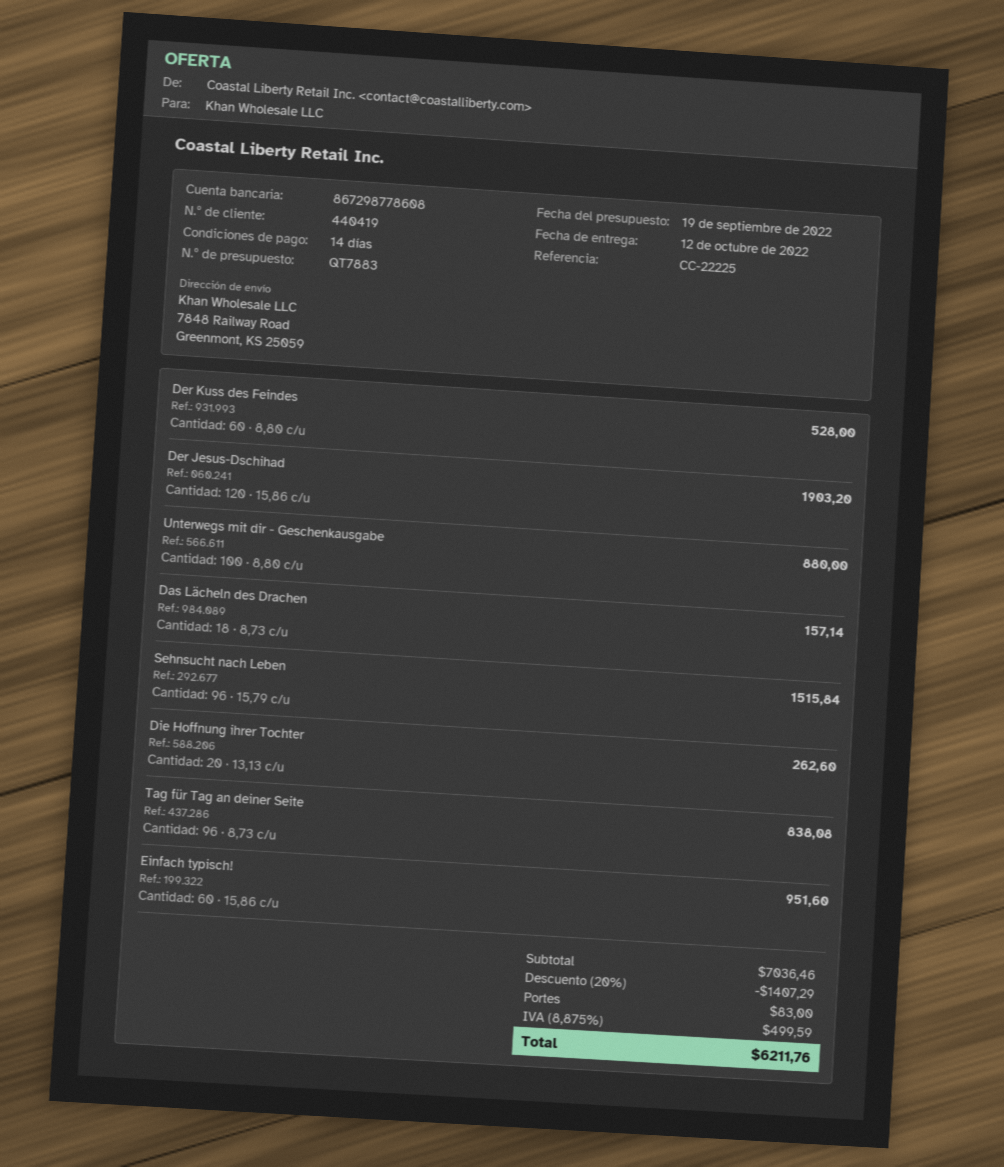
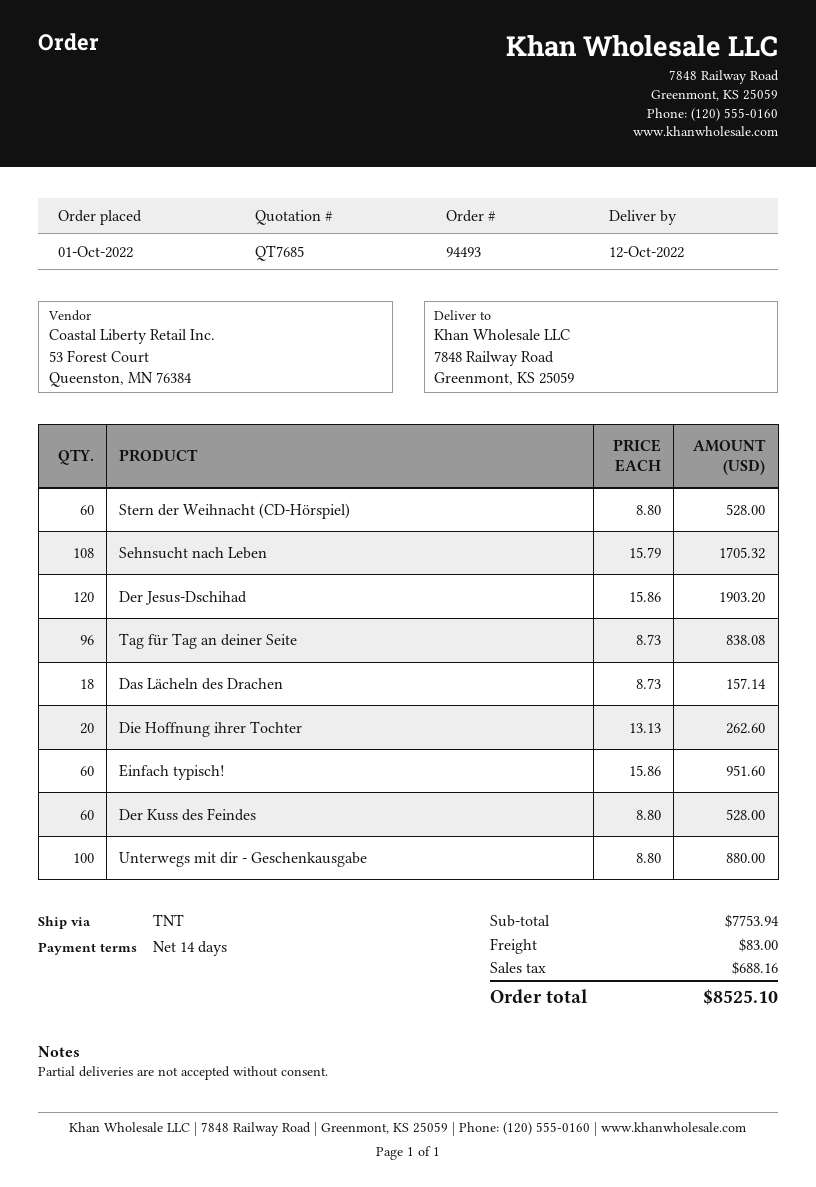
quote number: QT7883 -> QT7685
Sehnsucht nach Leben: 96 x 15.79 = 1515.84 -> 108 x 15.79 = 1705.32
Stern der Weihnacht (CD-Hörspiel): none -> 60 x 8.80 = 528.00
subtotal: 7036.46 -> 7753.94
discount: 20% = 1407.29 -> none
tax: 499.59 -> 688.16
total: 6211.76 -> 8525.10

